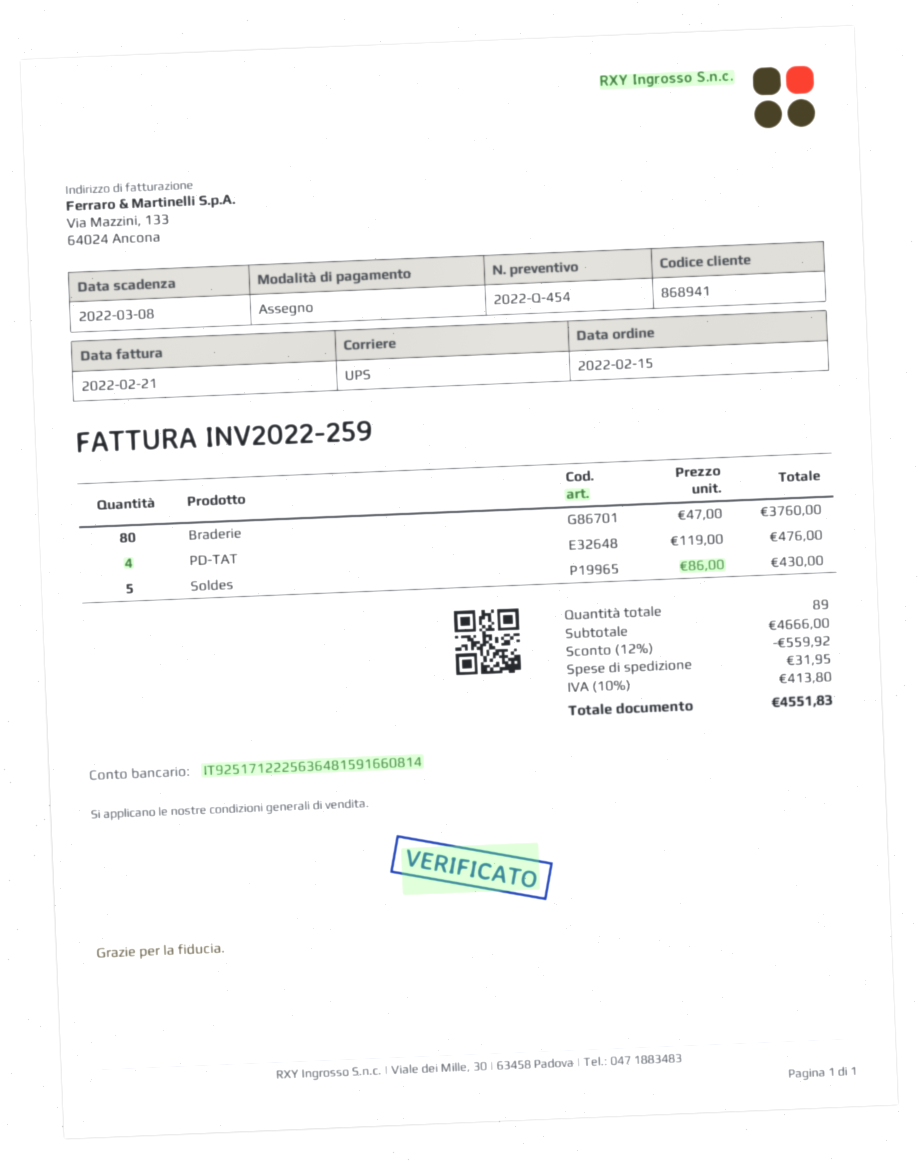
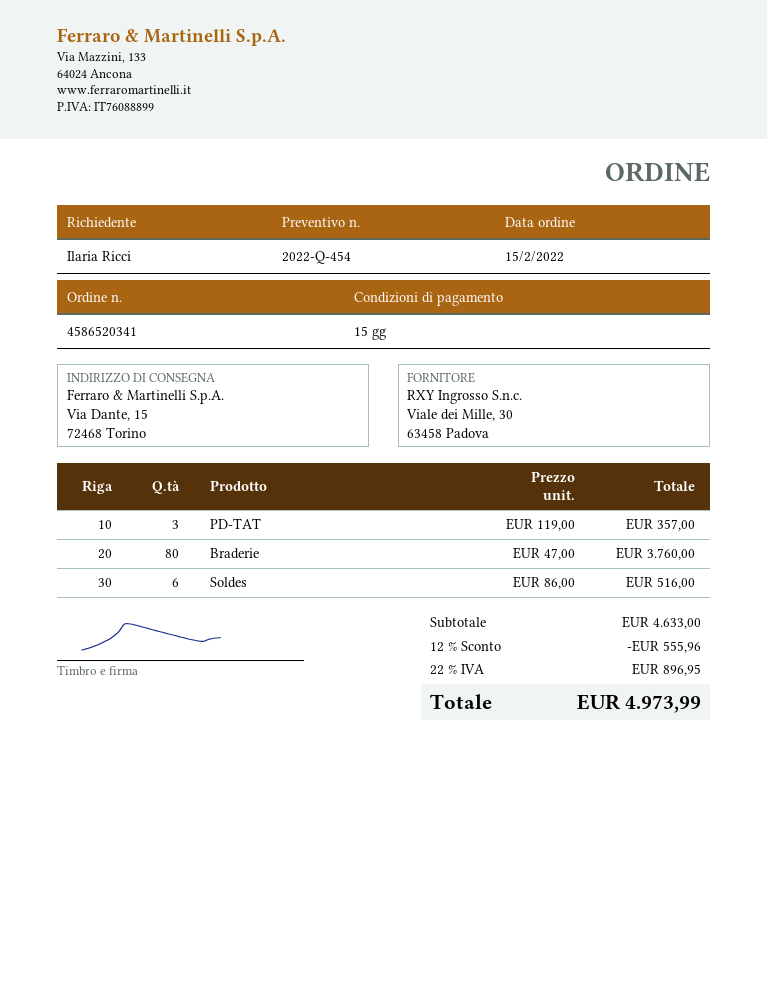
PD-TAT: 4 x 119.00 = 476.00 -> 3 x 119.00 = 357.00
Soldes: 5 x 86.00 = 430.00 -> 6 x 86.00 = 516.00
subtotal: 4666.00 -> 4633.00
discount: 12% = 559.92 -> 12% = 555.96
shipping: 31.95 -> none
tax: 10% = 413.80 -> 22% = 896.95
total: 4551.83 -> 4973.99

